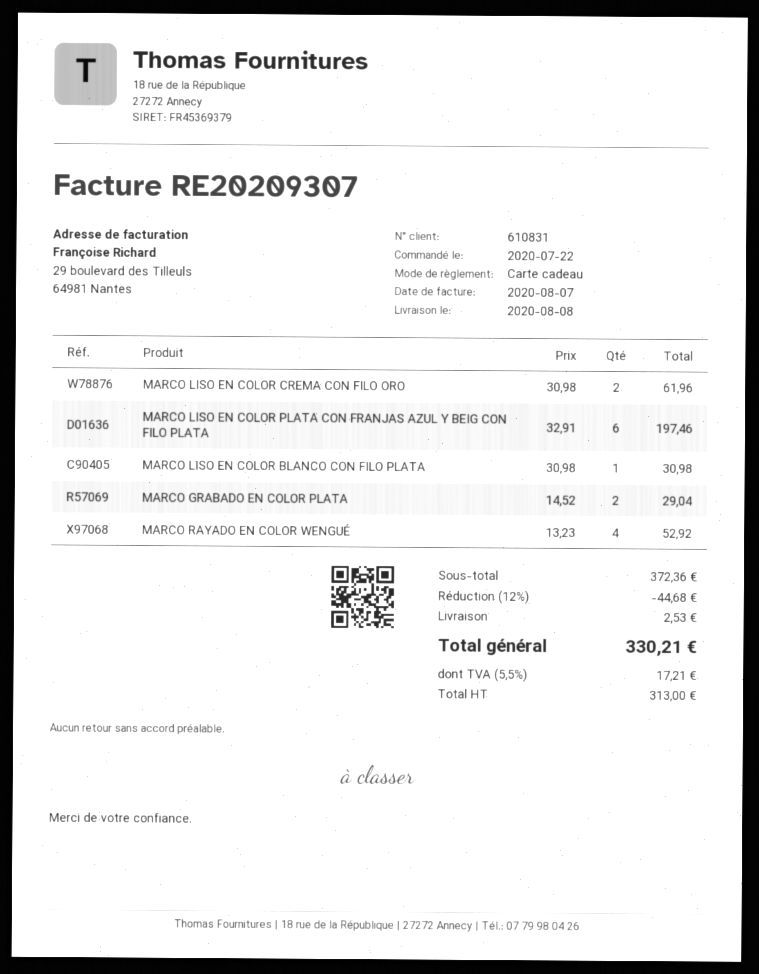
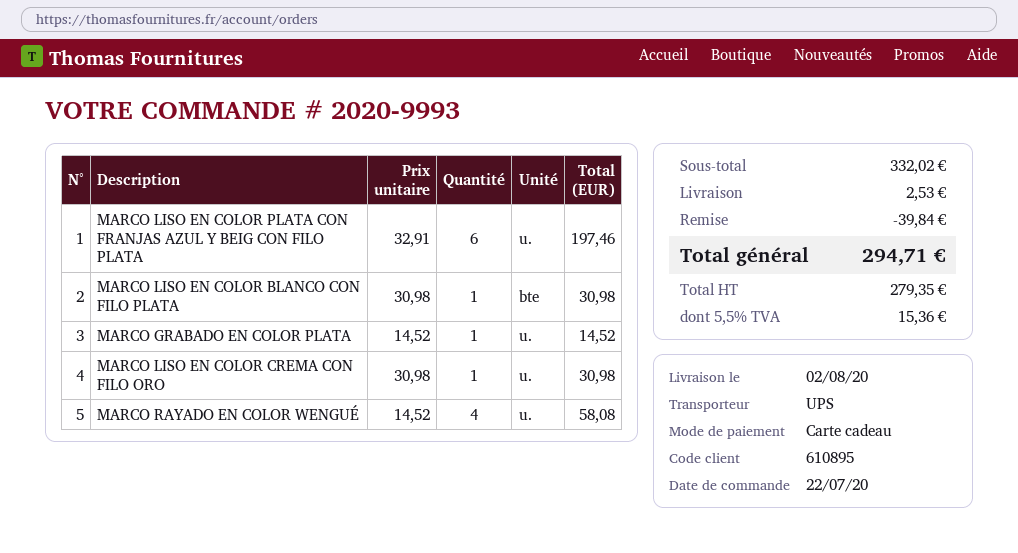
delivery date: 2020-08-08 -> 2020-08-02
customer number: 610831 -> 610895
MARCO LISO EN COLOR CREMA CON FILO ORO: 2 x 30.98 = 61.96 -> 1 x 30.98 = 30.98
MARCO GRABADO EN COLOR PLATA: 2 x 14.52 = 29.04 -> 1 x 14.52 = 14.52
MARCO RAYADO EN COLOR WENGUÉ: 4 x 13.23 = 52.92 -> 4 x 14.52 = 58.08
subtotal: 372.36 -> 332.02
discount: 44.68 -> 39.84
net: 313.00 -> 279.35
tax: 5.5% = 17.21 -> 5.5% = 15.36
total: 330.21 -> 294.71

